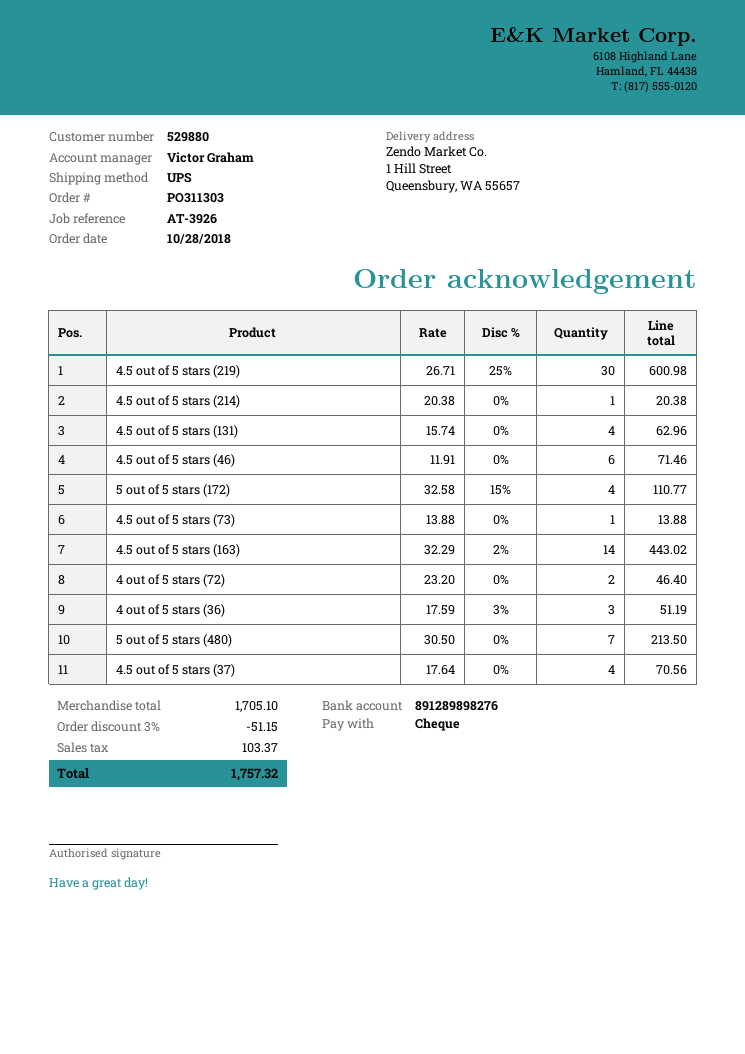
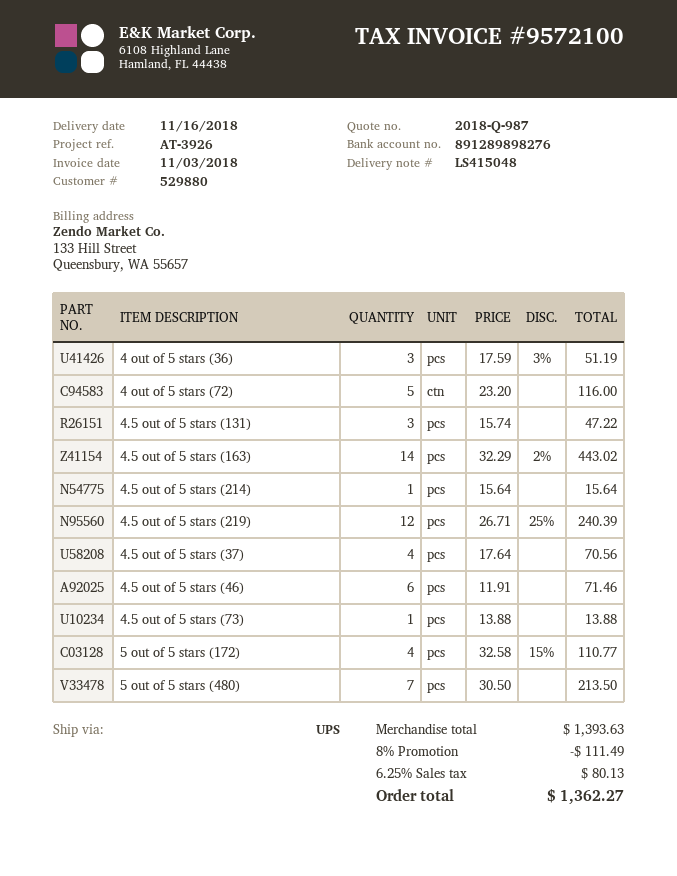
4.5 out of 5 stars (219): 30 x 26.71 - 25% = 600.98 -> 12 x 26.71 - 25% = 240.39
4.5 out of 5 stars (214): 1 x 20.38 = 20.38 -> 1 x 15.64 = 15.64
4.5 out of 5 stars (131): 4 x 15.74 = 62.96 -> 3 x 15.74 = 47.22
4 out of 5 stars (72): 2 x 23.20 = 46.40 -> 5 x 23.20 = 116.00
subtotal: 1705.10 -> 1393.63
discount: 3% = 51.15 -> 8% = 111.49
tax: 103.37 -> 80.13
total: 1757.32 -> 1362.27

